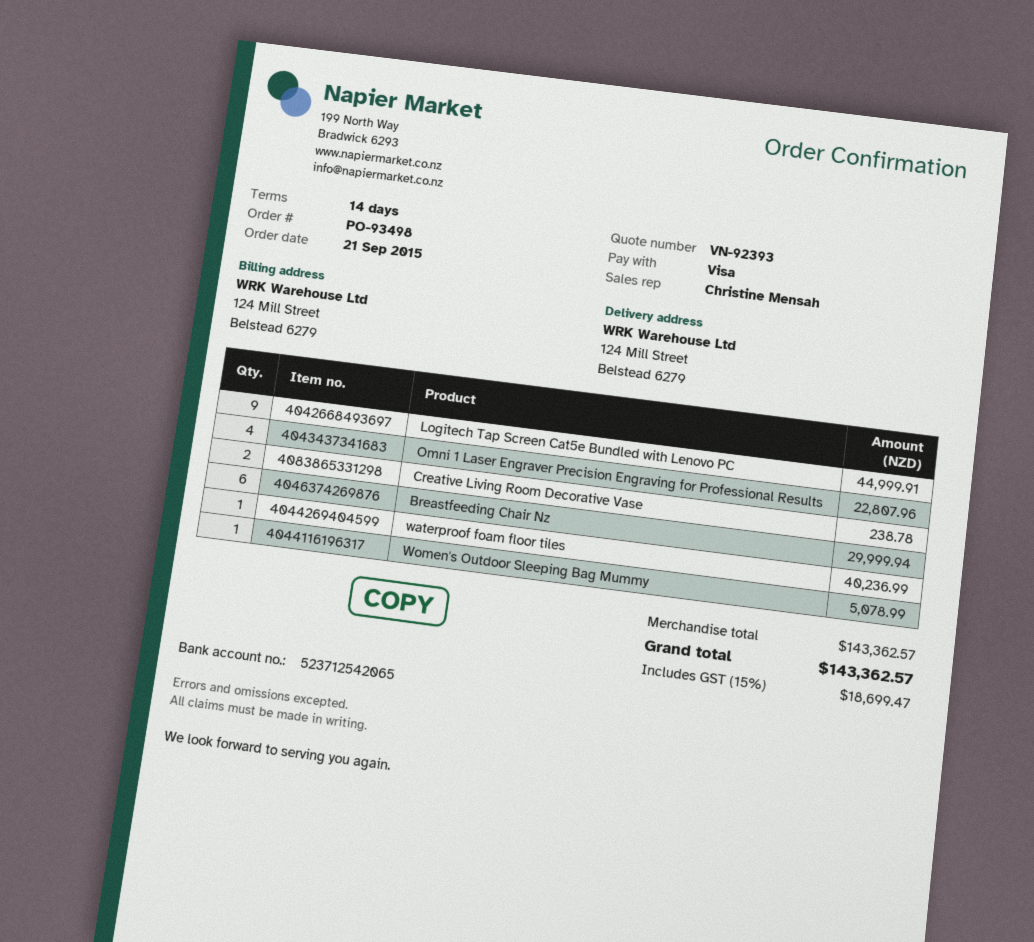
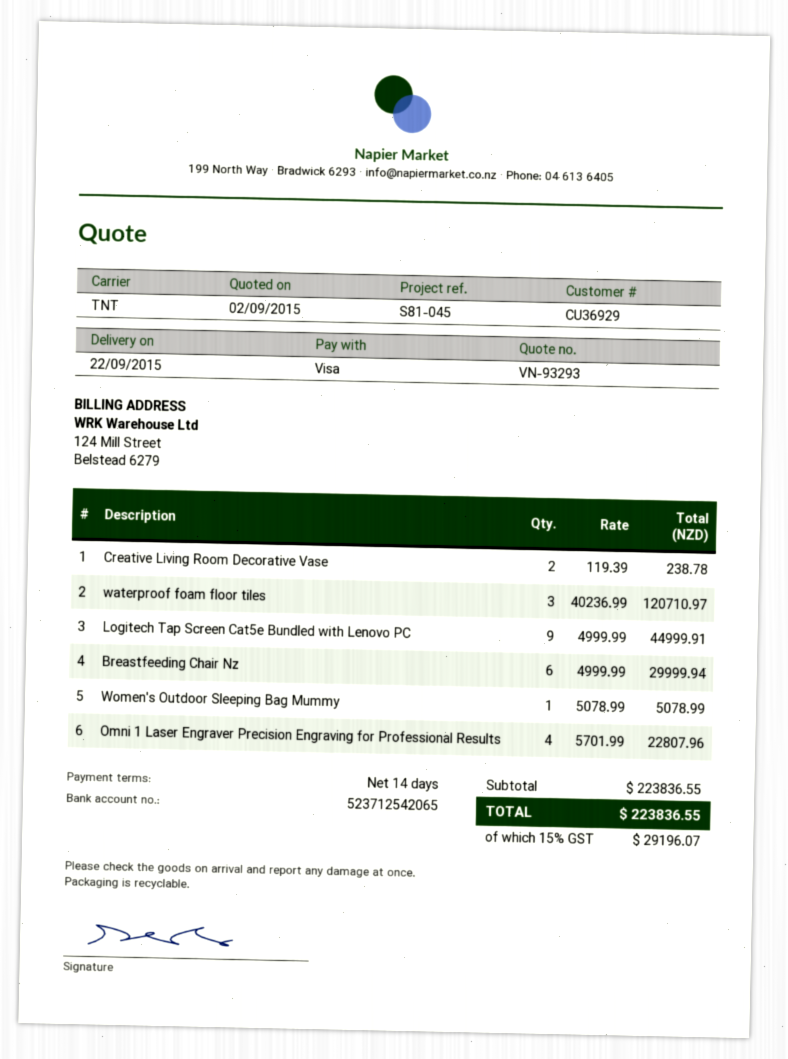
quote number: VN-92393 -> VN-93293
waterproof foam floor tiles: 1 for 40236.99 -> 3 for 120710.97
subtotal: 143362.57 -> 223836.55
tax: 15% = 18699.47 -> 15% = 29196.07
total: 143362.57 -> 223836.55

